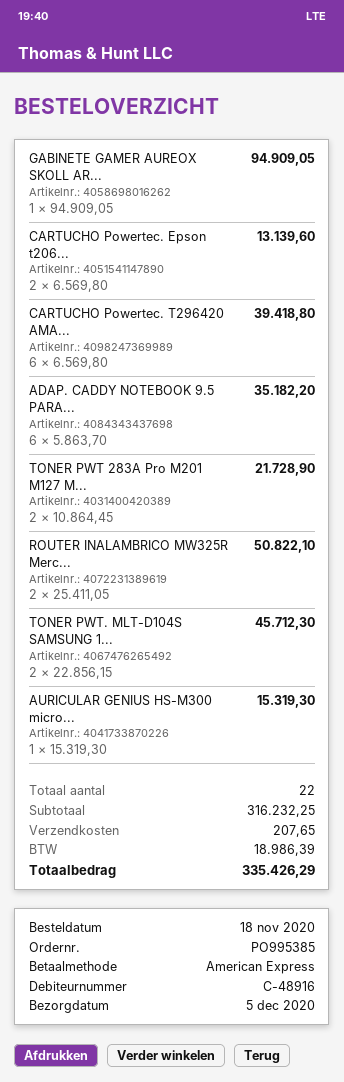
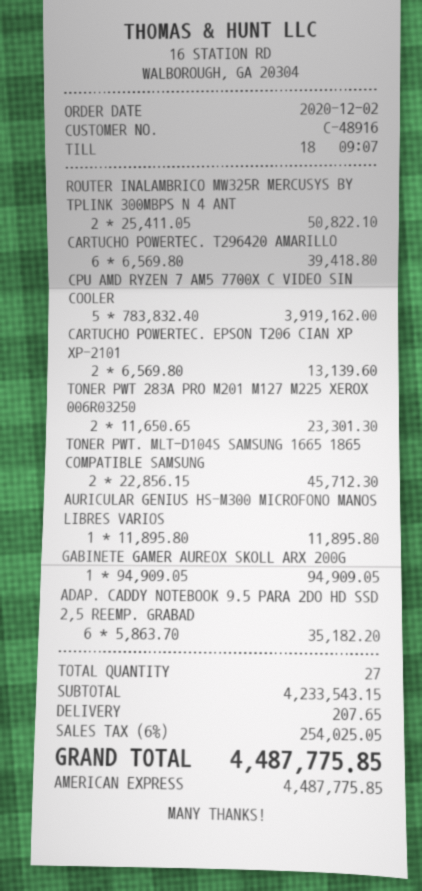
order date: 2020-11-18 -> 2020-12-02
TONER PWT 283A Pro M201 M127 M...: 2 x 10864.45 = 21728.90 -> 2 x 11650.65 = 23301.30
AURICULAR GENIUS HS-M300 micro...: 1 x 15319.30 = 15319.30 -> 1 x 11895.80 = 11895.80
CPU AMD RYZEN 7 AM5 7700X C VIDEO SIN COOLER: none -> 5 x 783832.40 = 3919162.00
total quantity: 22 -> 27
subtotal: 316232.25 -> 4233543.15
tax: 18986.39 -> 254025.05
total: 335426.29 -> 4487775.85

